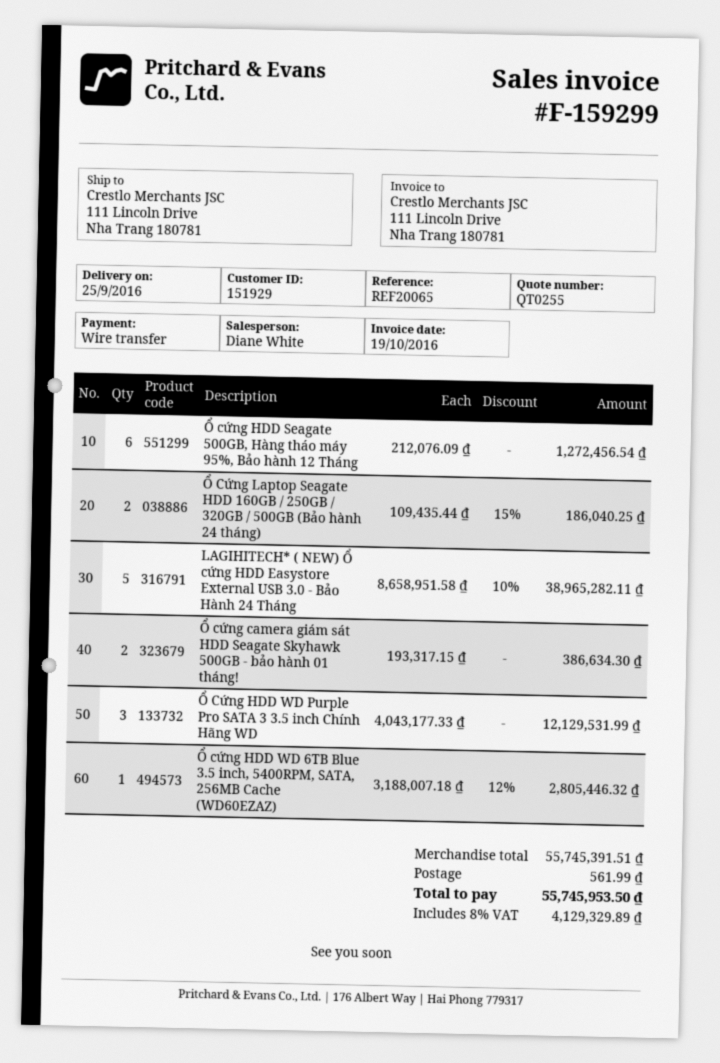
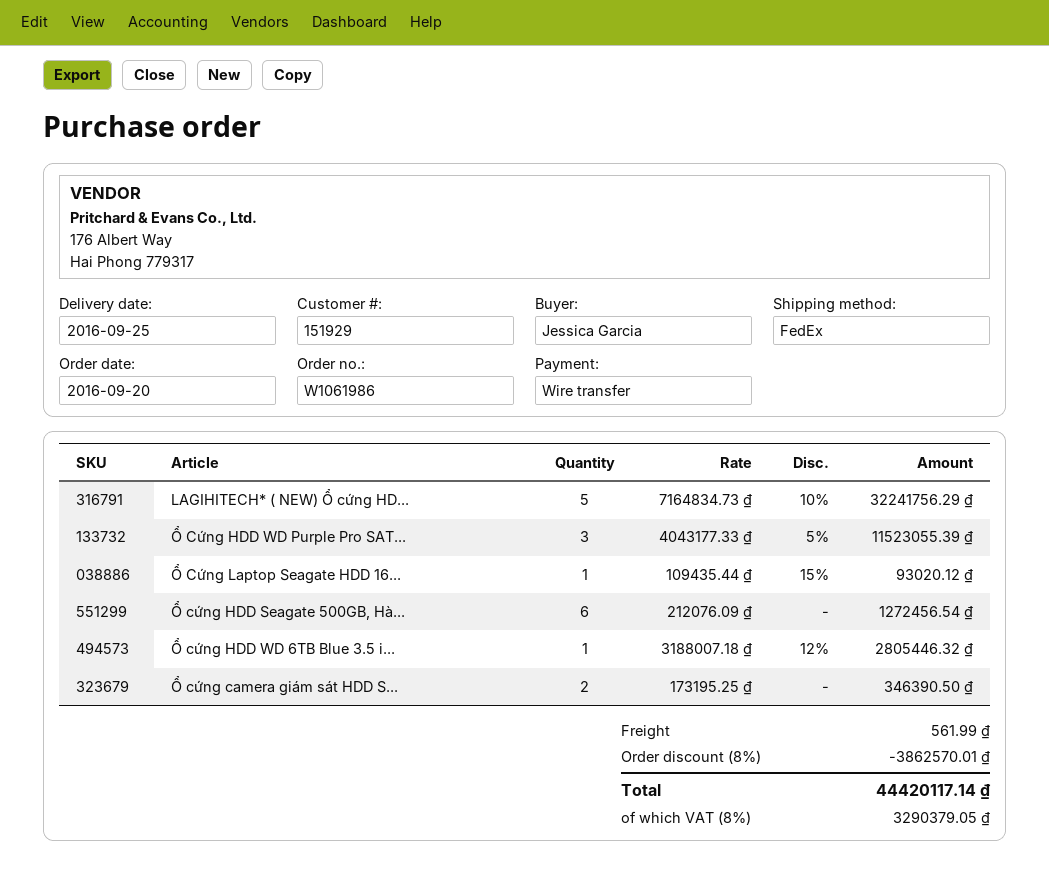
Ổ Cứng Laptop Seagate HDD 160GB / 250GB / 320GB / 500GB (Bảo hành 24 tháng): 2 x 109435.44 - 15% = 186040.25 -> 1 x 109435.44 - 15% = 93020.12
LAGIHITECH* ( NEW) Ổ cứng HDD Easystore External USB 3.0 - Bảo Hành 24 Tháng: 5 x 8658951.58 - 10% = 38965282.11 -> 5 x 7164834.73 - 10% = 32241756.29
Ổ cứng camera giám sát HDD Seagate Skyhawk 500GB - bảo hành 01 tháng!: 2 x 193317.15 = 386634.30 -> 2 x 173195.25 = 346390.50
Ổ Cứng HDD WD Purple Pro SATA 3 3.5 inch Chính Hãng WD: 3 x 4043177.33 = 12129531.99 -> 3 x 4043177.33 - 5% = 11523055.39
discount: none -> 8% = 3862570.01
tax: 8% = 4129329.89 -> 8% = 3290379.05
total: 55745953.50 -> 44420117.14

